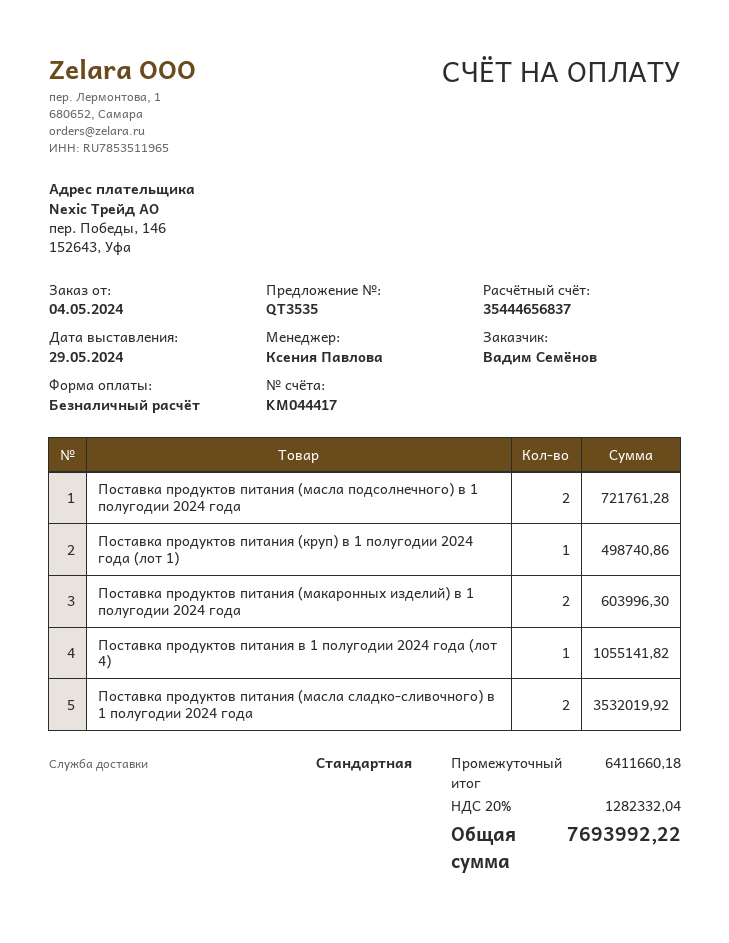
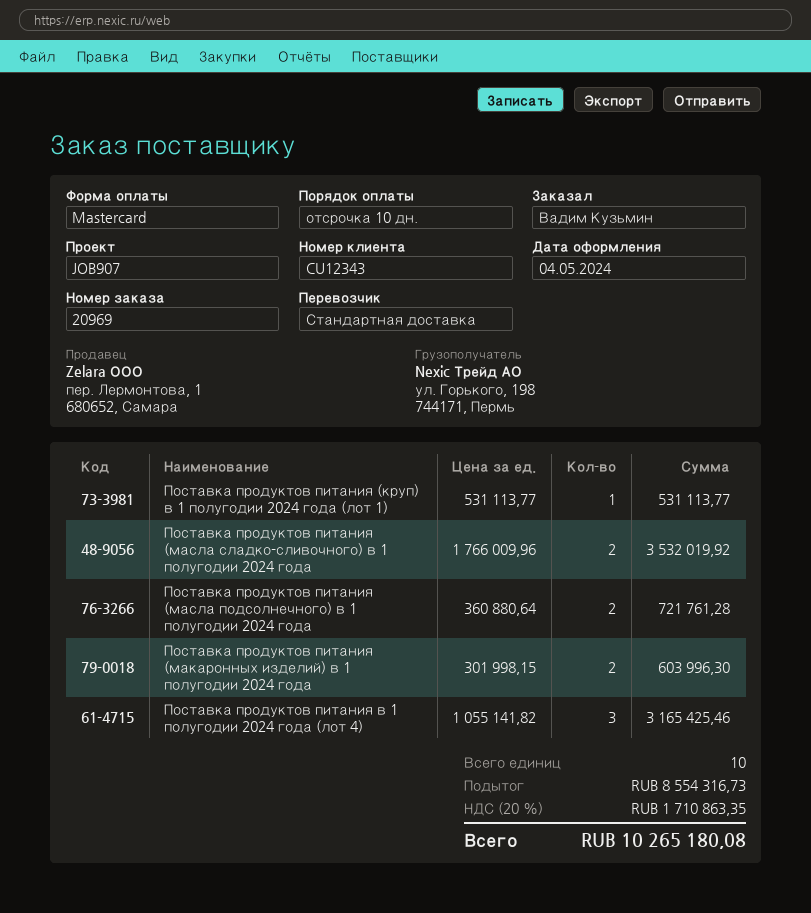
ordered by: Вадим Семёнов -> Вадим Кузьмин
payment method: bank transfer -> Mastercard
Поставка продуктов питания (круп) в 1 полугодии 2024 года (лот 1): 1 for 498740.86 -> 1 for 531113.77
Поставка продуктов питания в 1 полугодии 2024 года (лот 4): 1 for 1055141.82 -> 3 for 3165425.46
subtotal: 6411660.18 -> 8554316.73
tax: 20% = 1282332.04 -> 20% = 1710863.35
total: 7693992.22 -> 10265180.08

